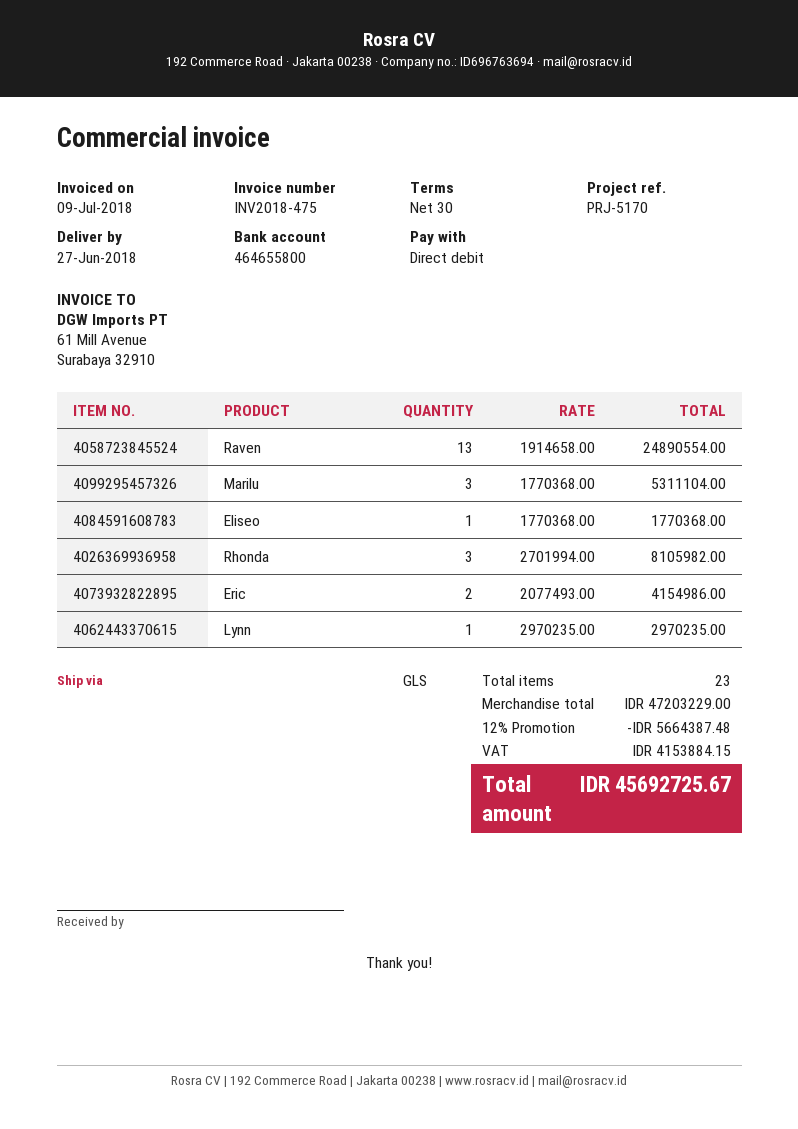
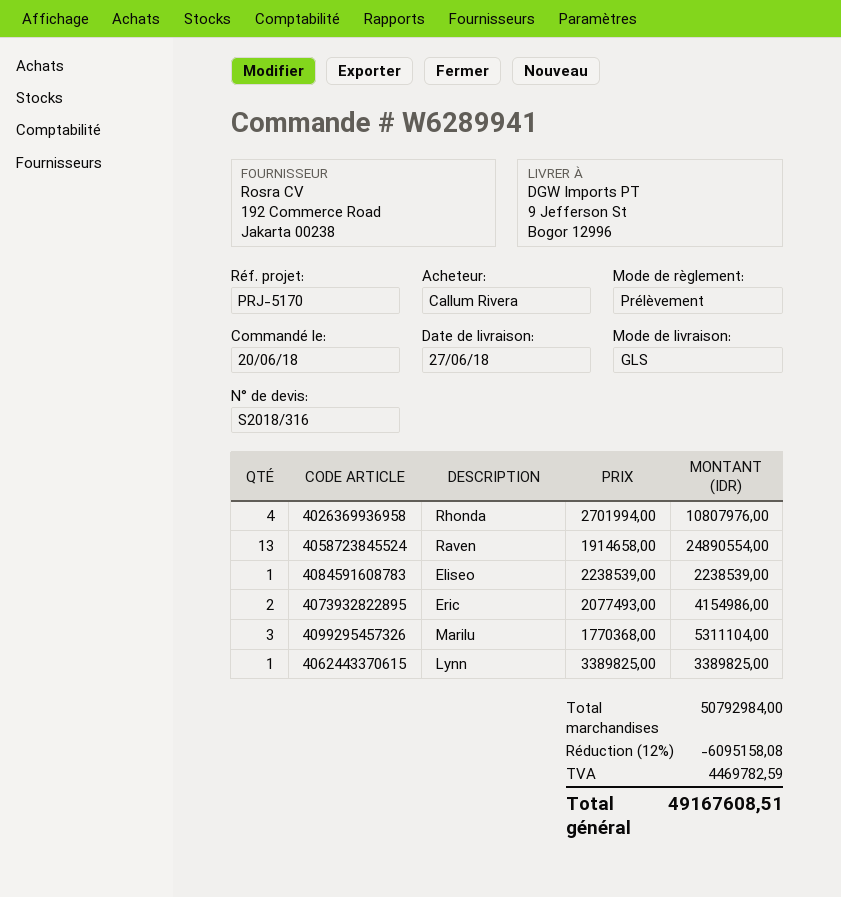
Eliseo: 1 x 1770368.00 = 1770368.00 -> 1 x 2238539.00 = 2238539.00
Rhonda: 3 x 2701994.00 = 8105982.00 -> 4 x 2701994.00 = 10807976.00
Lynn: 1 x 2970235.00 = 2970235.00 -> 1 x 3389825.00 = 3389825.00
subtotal: 47203229.00 -> 50792984.00
discount: 12% = 5664387.48 -> 12% = 6095158.08
tax: 4153884.15 -> 4469782.59
total: 45692725.67 -> 49167608.51

